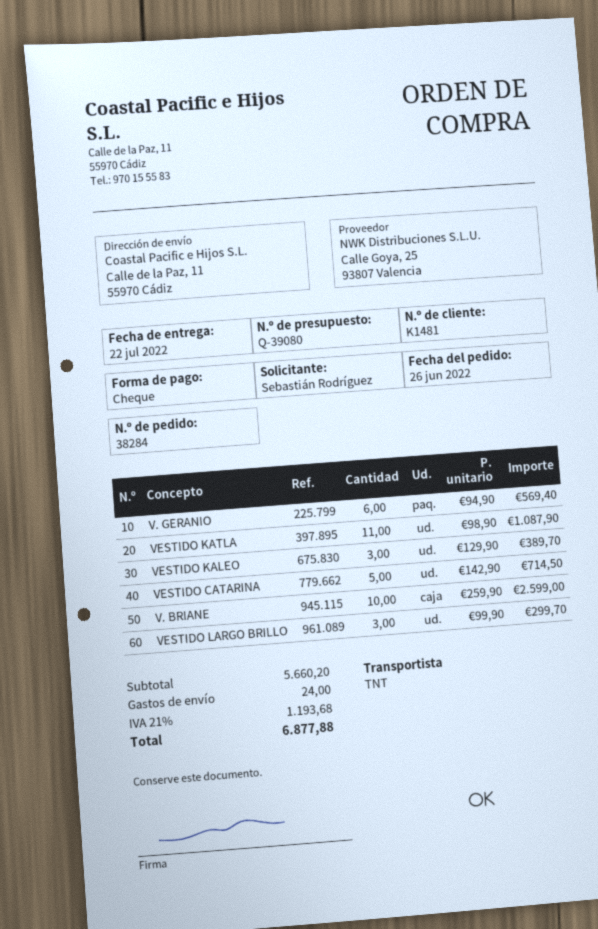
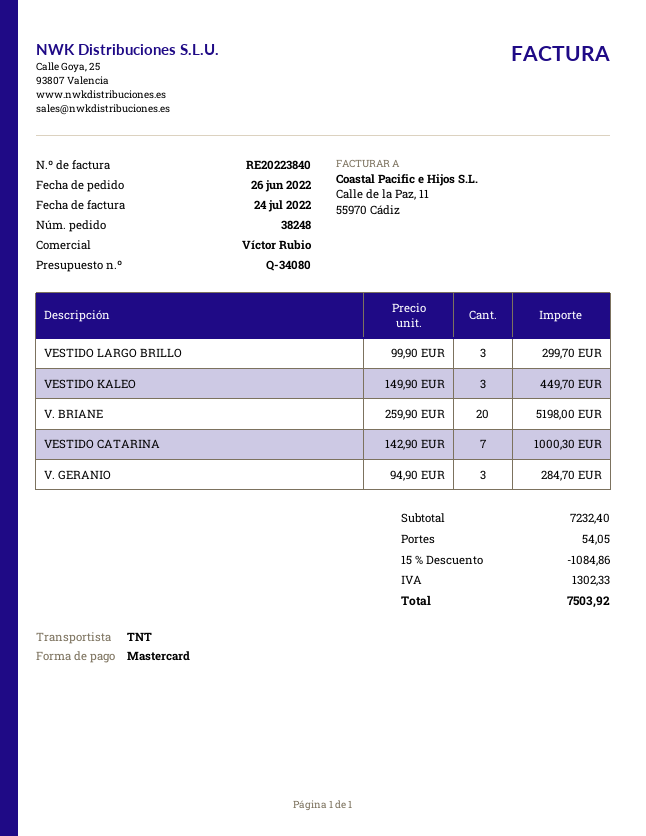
quote number: Q-39080 -> Q-34080
order number: 38284 -> 38248
payment method: cheque -> Mastercard
V. GERANIO: 6 x 94.90 = 569.40 -> 3 x 94.90 = 284.70
VESTIDO KATLA: 11 x 98.90 = 1087.90 -> none
VESTIDO KALEO: 3 x 129.90 = 389.70 -> 3 x 149.90 = 449.70
VESTIDO CATARINA: 5 x 142.90 = 714.50 -> 7 x 142.90 = 1000.30
V. BRIANE: 10 x 259.90 = 2599.00 -> 20 x 259.90 = 5198.00
subtotal: 5660.20 -> 7232.40
discount: none -> 15% = 1084.86
shipping: 24.00 -> 54.05
tax: 1193.68 -> 1302.33
total: 6877.88 -> 7503.92

